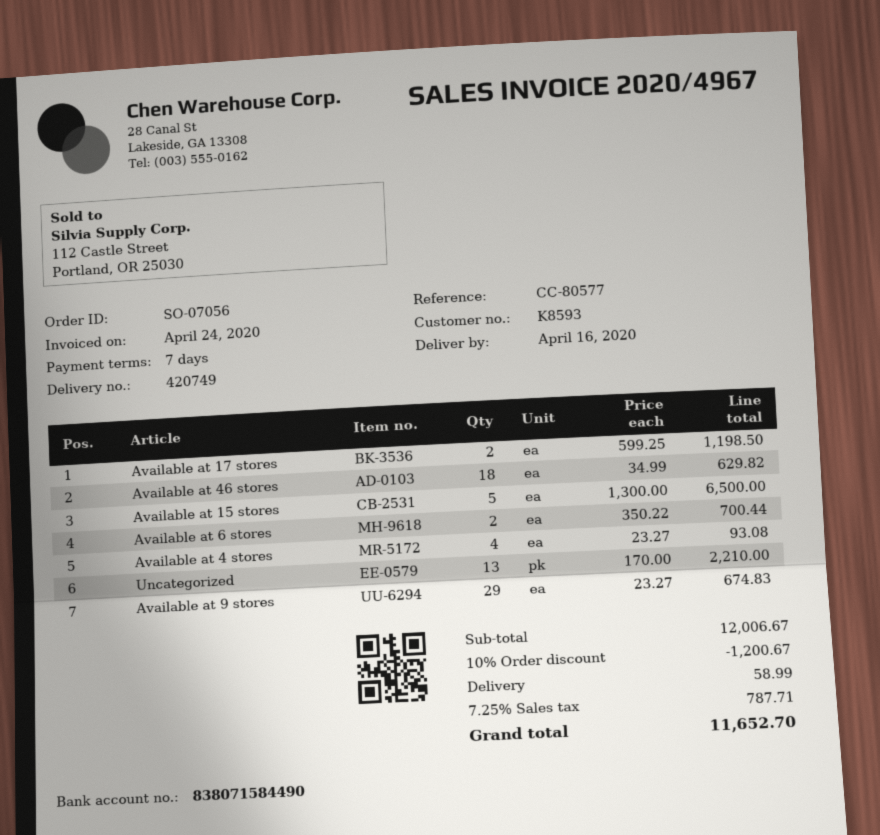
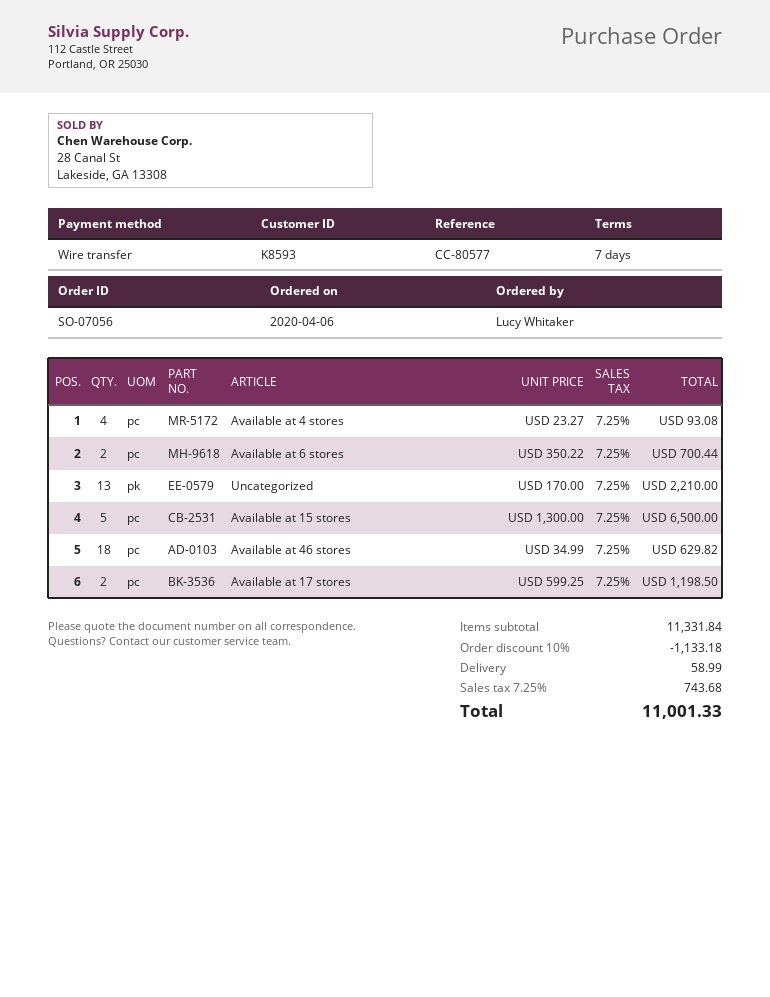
Available at 9 stores: 29 x 23.27 = 674.83 -> none
subtotal: 12006.67 -> 11331.84
discount: 10% = 1200.67 -> 10% = 1133.18
tax: 7.25% = 787.71 -> 7.25% = 743.68
total: 11652.70 -> 11001.33

